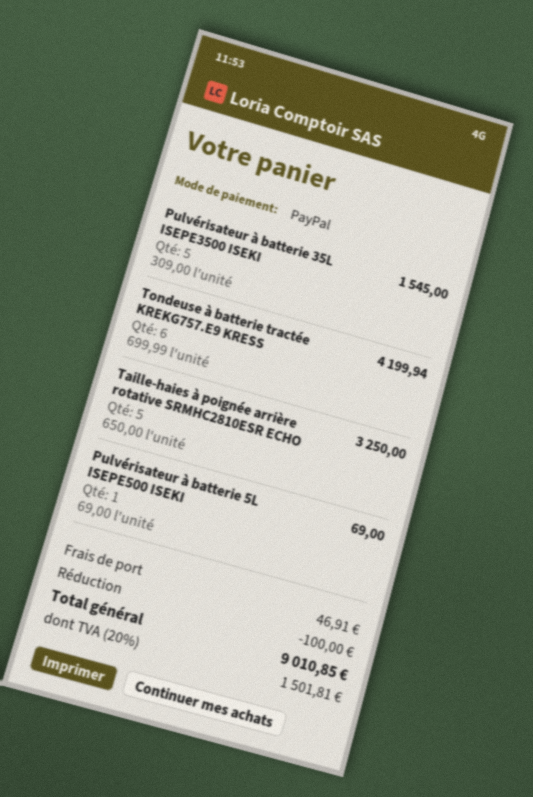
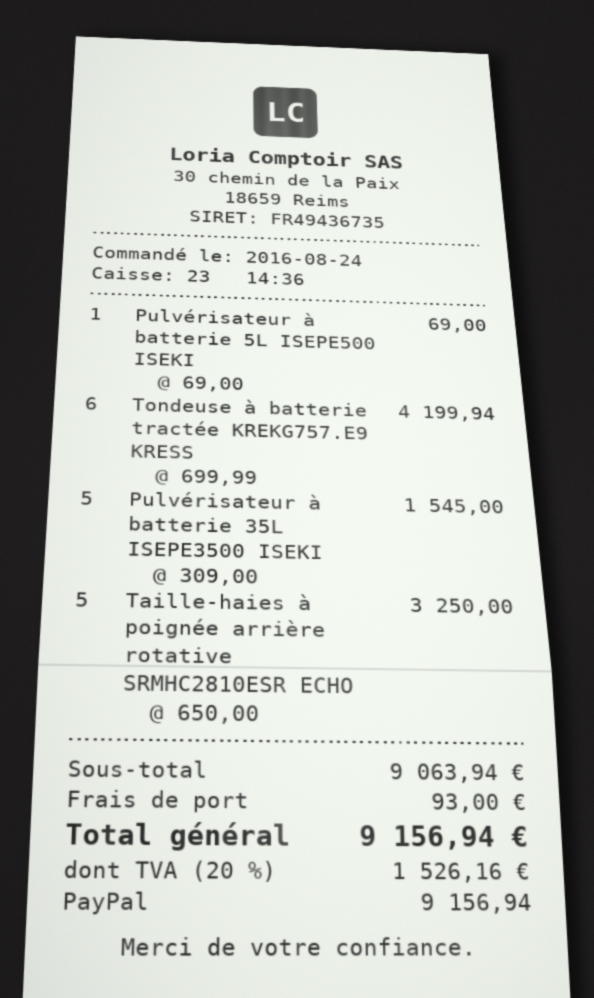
discount: 100.00 -> none
shipping: 46.91 -> 93.00
tax: 20% = 1501.81 -> 20% = 1526.16
total: 9010.85 -> 9156.94

